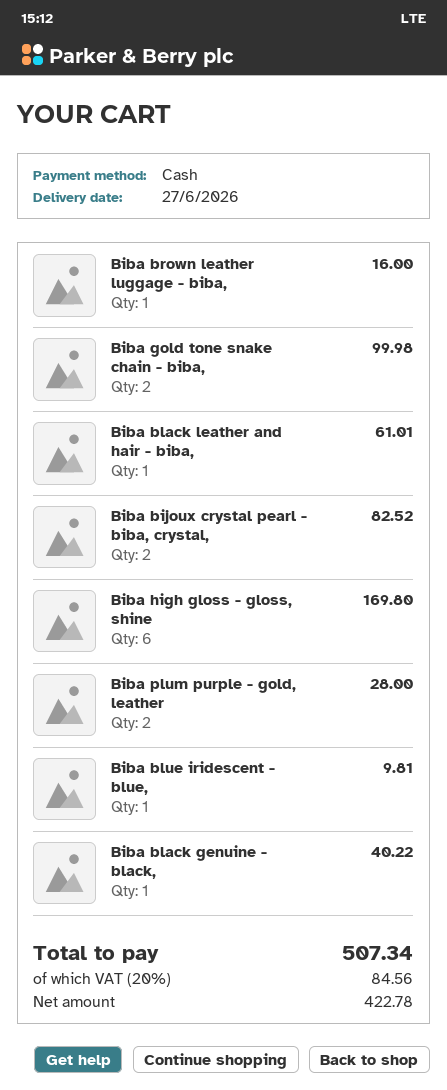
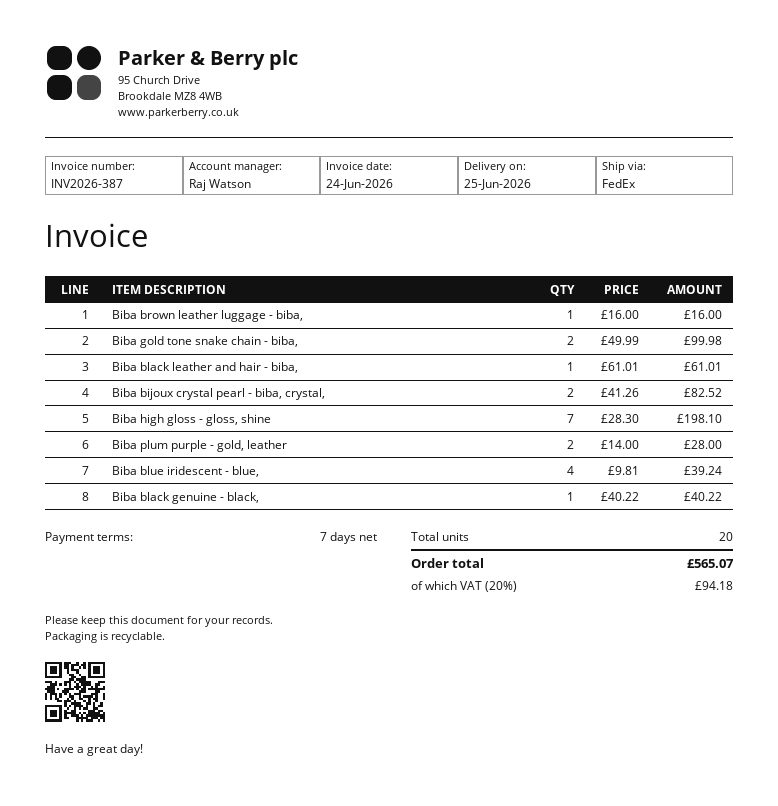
delivery date: 2026-06-27 -> 2026-06-25
Biba high gloss - gloss, shine: 6 for 169.80 -> 7 for 198.10
Biba blue iridescent - blue,: 1 for 9.81 -> 4 for 39.24
tax: 20% = 84.56 -> 20% = 94.18
total: 507.34 -> 565.07

